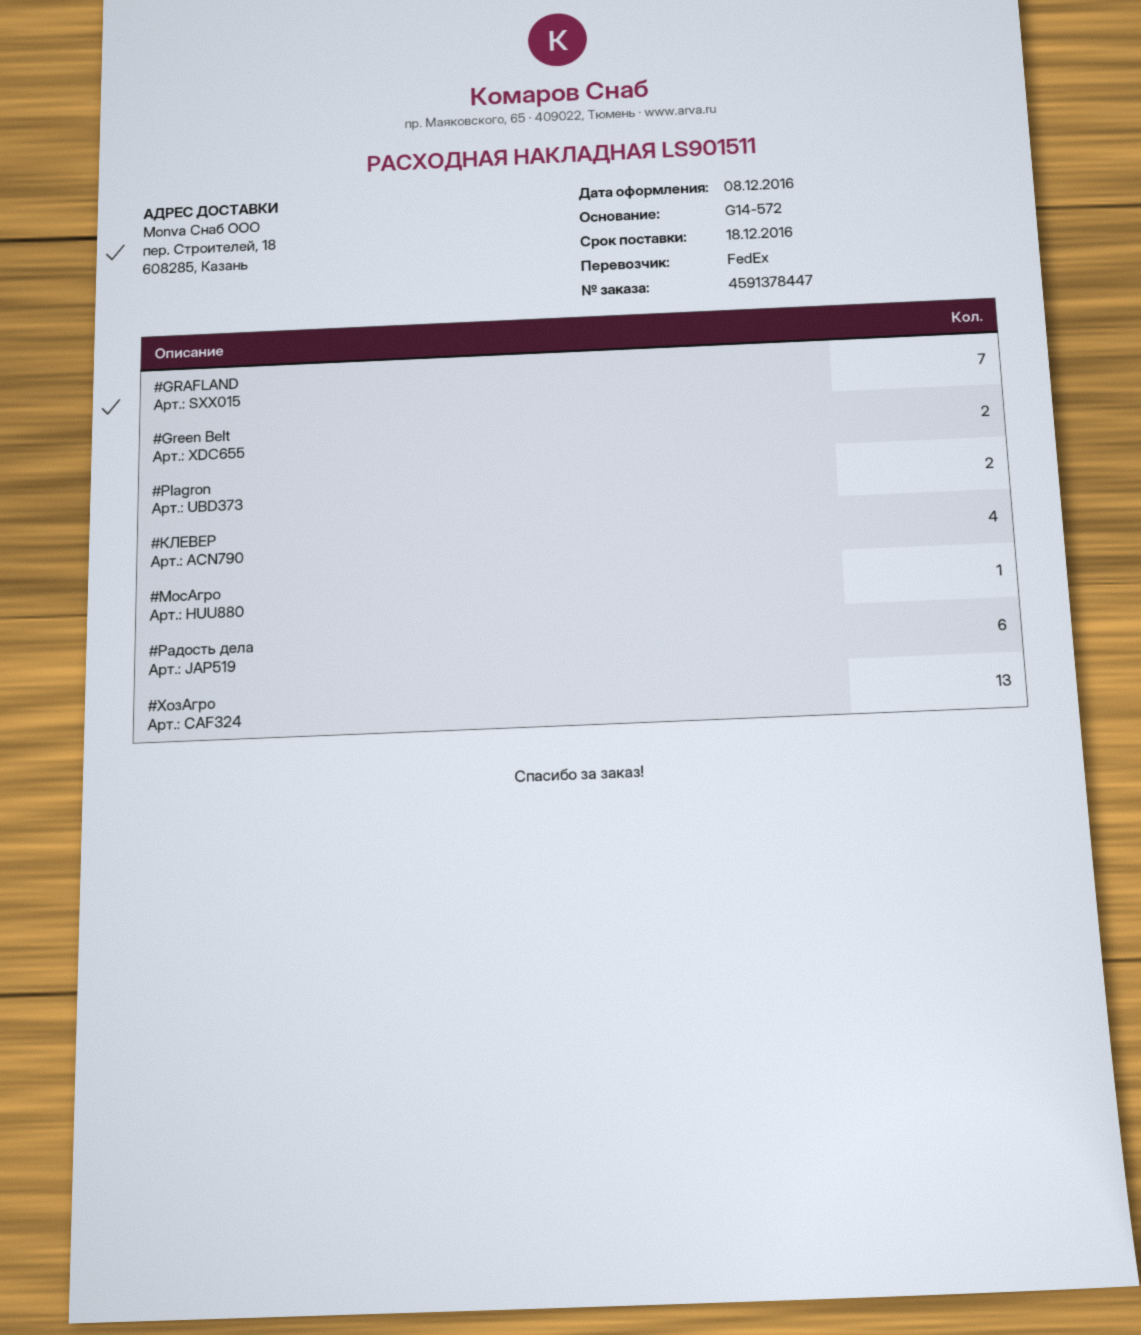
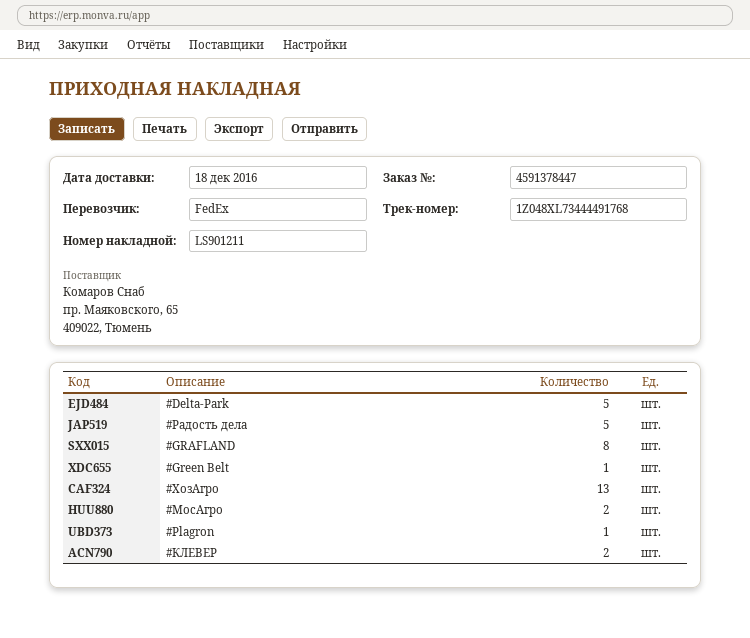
delivery note number: LS901511 -> LS901211
#GRAFLAND: 7 -> 8
#Green Belt: 2 -> 1
#Plagron: 2 -> 1
#КЛЕВЕР: 4 -> 2
#МосАгро: 1 -> 2
#Радость дела: 6 -> 5
#Delta-Park: none -> 5

